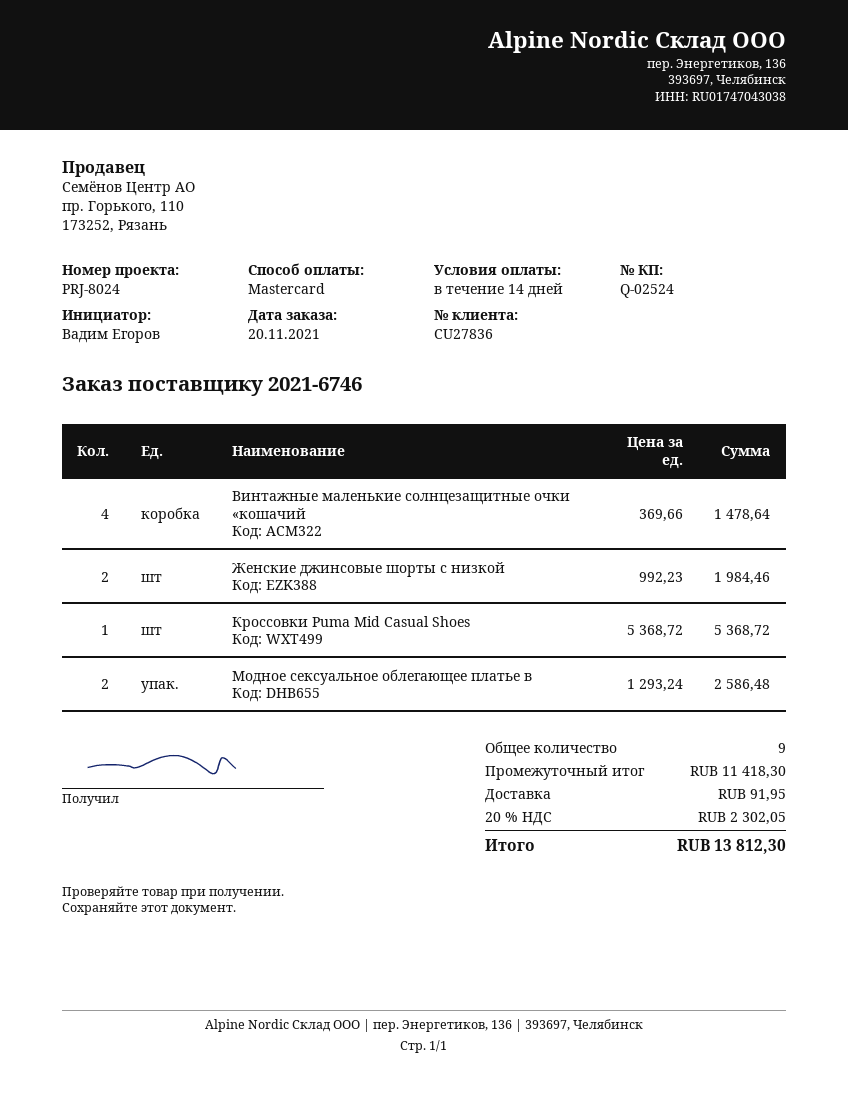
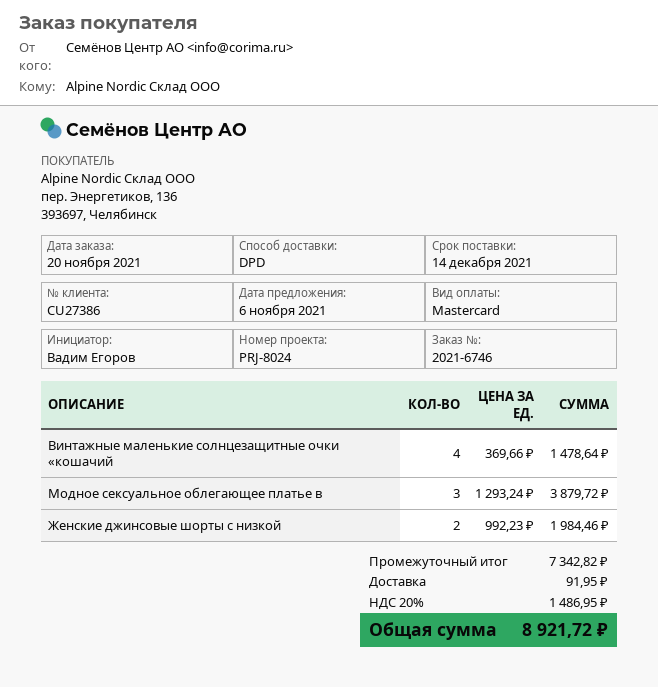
customer number: CU27836 -> CU27386
Кроссовки Puma Mid Casual Shoes: 1 x 5368.72 = 5368.72 -> none
Модное сексуальное облегающее платье в: 2 x 1293.24 = 2586.48 -> 3 x 1293.24 = 3879.72
subtotal: 11418.30 -> 7342.82
tax: 20% = 2302.05 -> 20% = 1486.95
total: 13812.30 -> 8921.72

